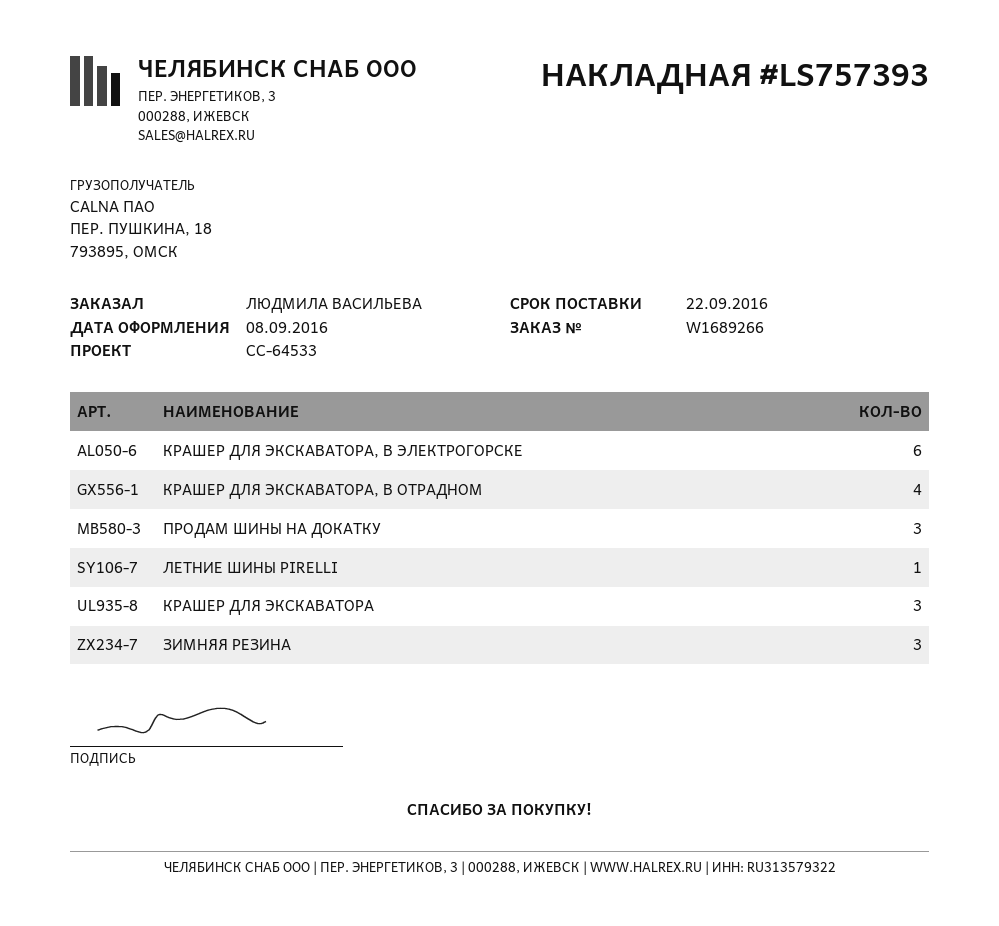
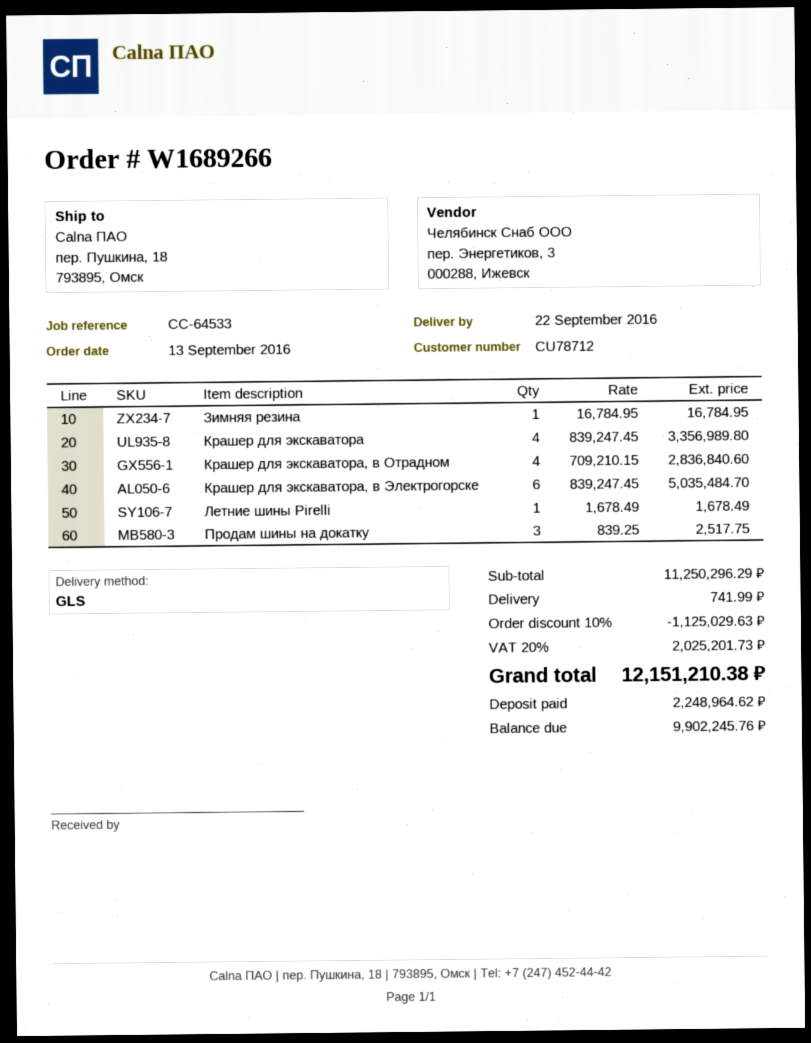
order date: 2016-09-08 -> 2016-09-13
КРАШЕР ДЛЯ ЭКСКАВАТОРА: 3 -> 4
ЗИМНЯЯ РЕЗИНА: 3 -> 1

